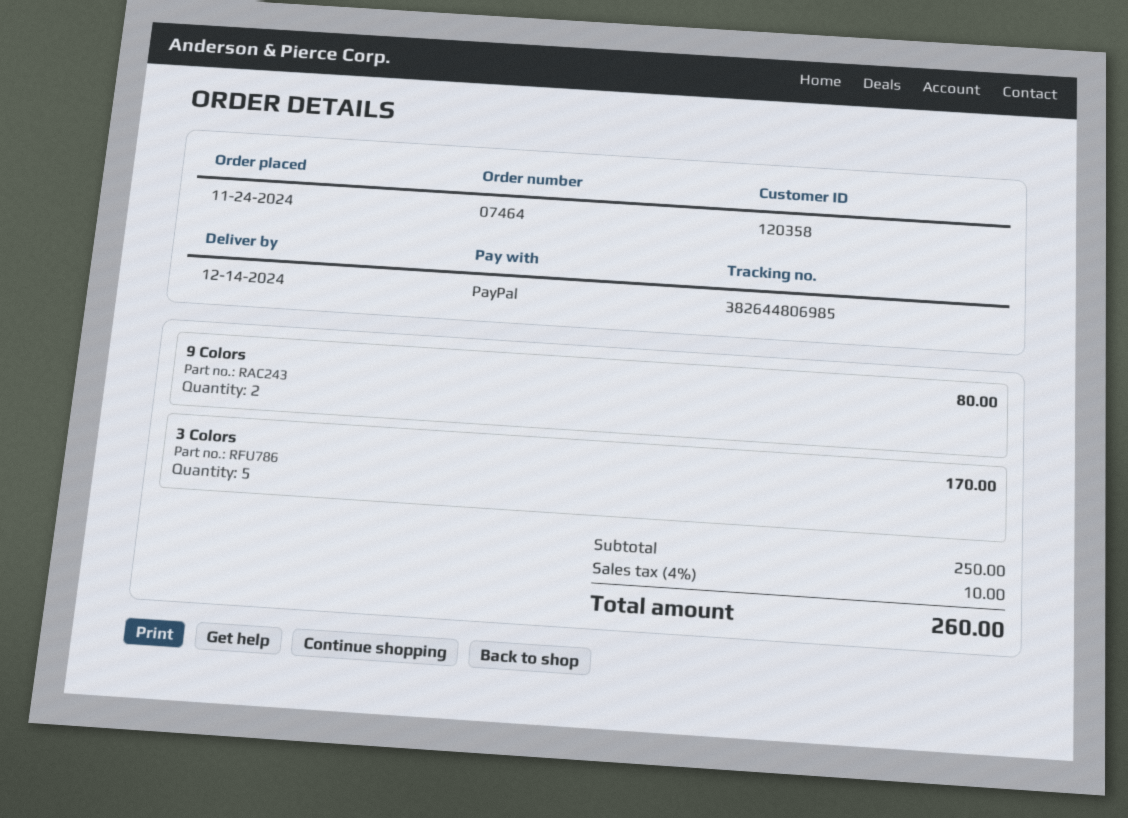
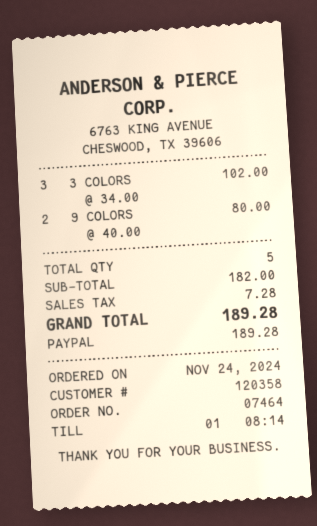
3 Colors: 5 for 170.00 -> 3 for 102.00
subtotal: 250.00 -> 182.00
tax: 10.00 -> 7.28
total: 260.00 -> 189.28

